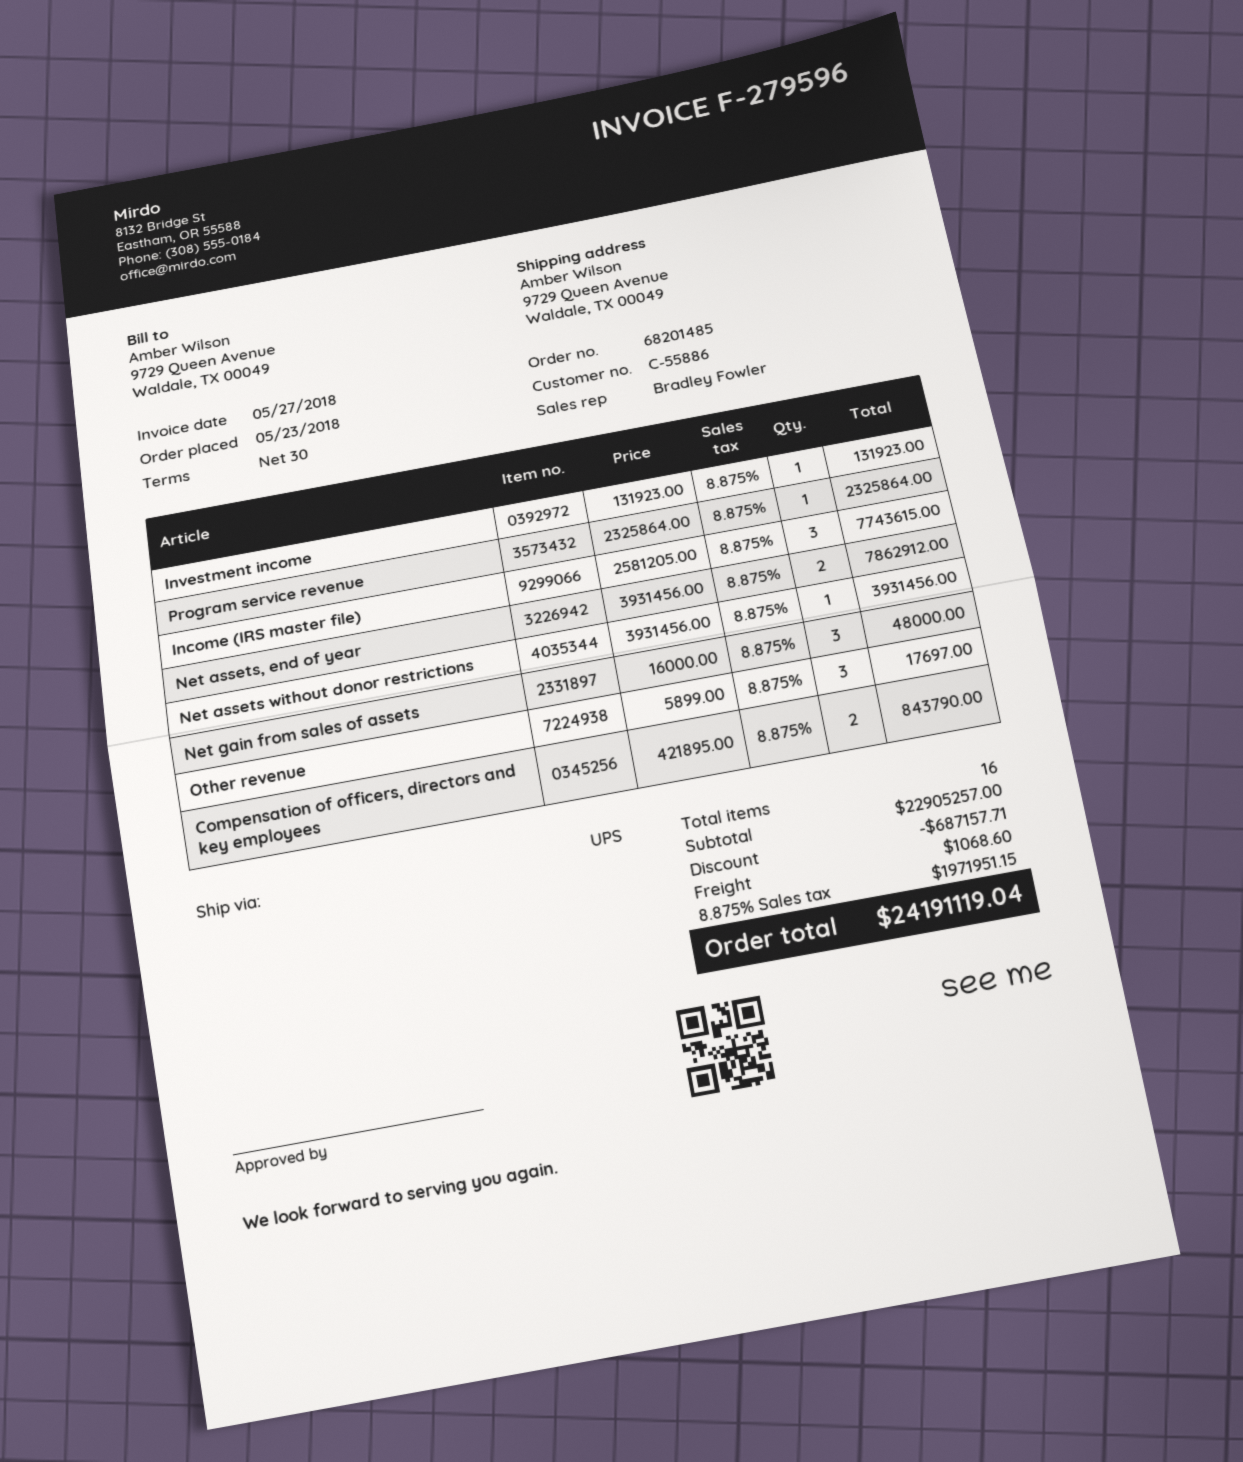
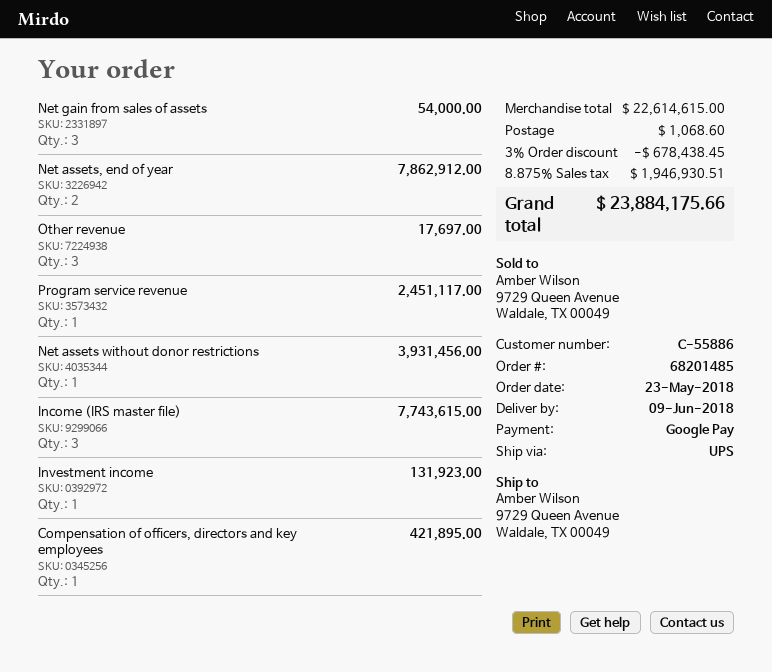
Program service revenue: 1 for 2325864.00 -> 1 for 2451117.00
Net gain from sales of assets: 3 for 48000.00 -> 3 for 54000.00
Compensation of officers, directors and key employees: 2 for 843790.00 -> 1 for 421895.00
subtotal: 22905257.00 -> 22614615.00
discount: 687157.71 -> 678438.45
tax: 8.875% = 1971951.15 -> 8.875% = 1946930.51
total: 24191119.04 -> 23884175.66

